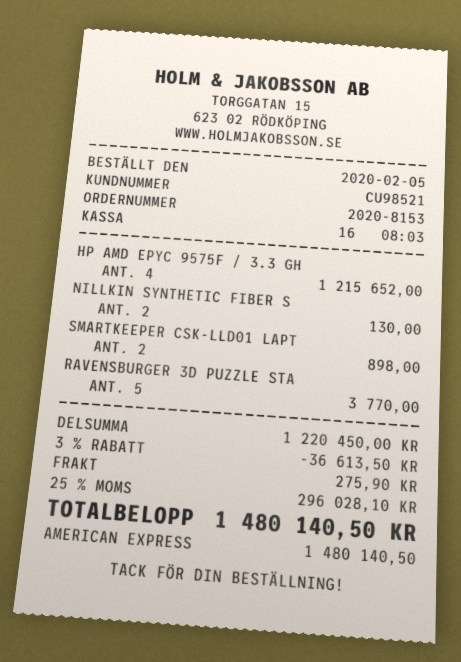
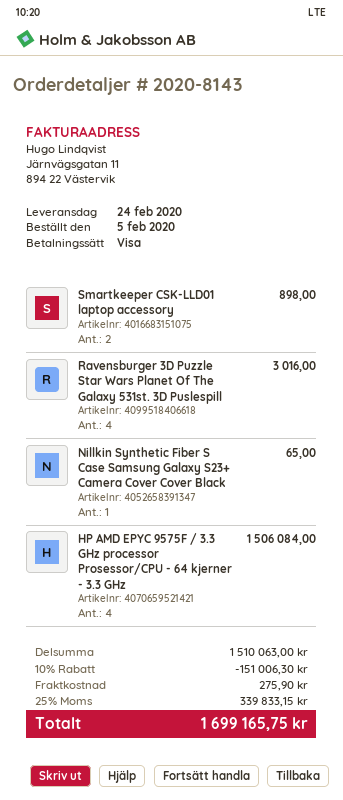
order number: 2020-8153 -> 2020-8143
payment method: American Express -> Visa
HP AMD EPYC 9575F / 3.3 GH: 4 for 1215652.00 -> 4 for 1506084.00
NILLKIN SYNTHETIC FIBER S: 2 for 130.00 -> 1 for 65.00
RAVENSBURGER 3D PUZZLE STA: 5 for 3770.00 -> 4 for 3016.00
subtotal: 1220450.00 -> 1510063.00
discount: 3% = 36613.50 -> 10% = 151006.30
tax: 25% = 296028.10 -> 25% = 339833.15
total: 1480140.50 -> 1699165.75

